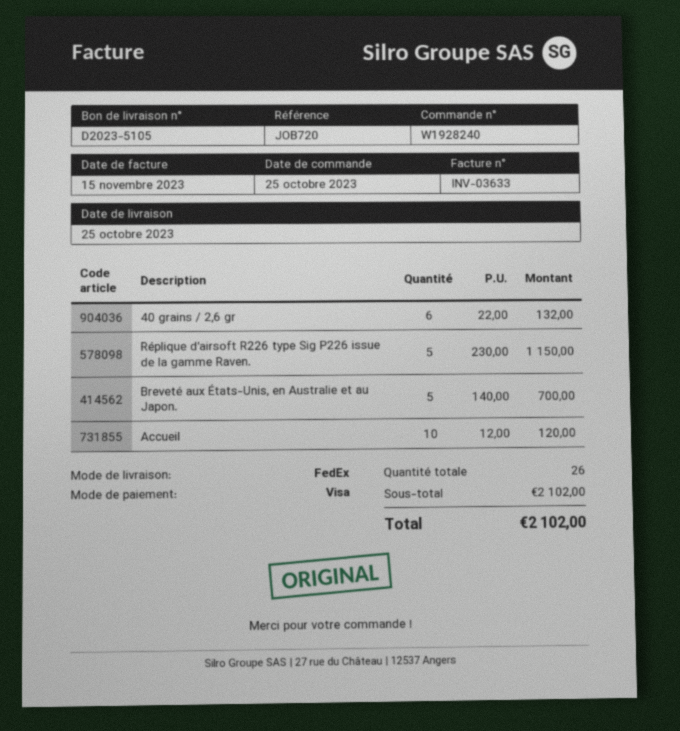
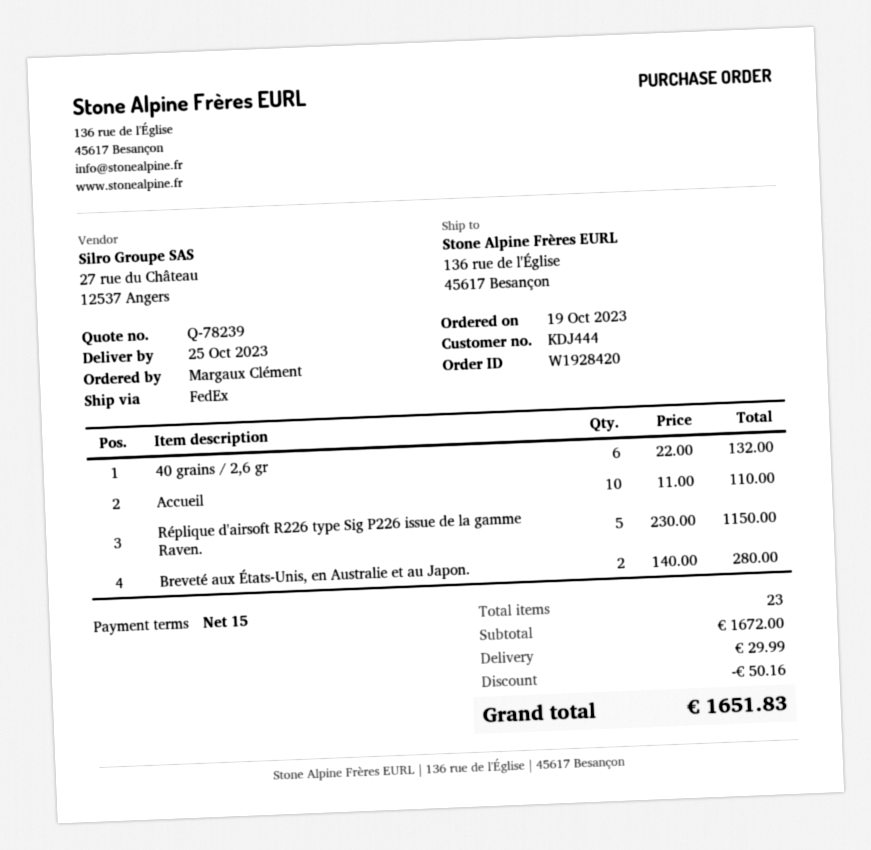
order number: W1928240 -> W1928420
order date: 2023-10-25 -> 2023-10-19
Breveté aux États-Unis, en Australie et au Japon.: 5 x 140.00 = 700.00 -> 2 x 140.00 = 280.00
Accueil: 10 x 12.00 = 120.00 -> 10 x 11.00 = 110.00
total quantity: 26 -> 23
subtotal: 2102.00 -> 1672.00
discount: none -> 50.16
shipping: none -> 29.99
total: 2102.00 -> 1651.83

